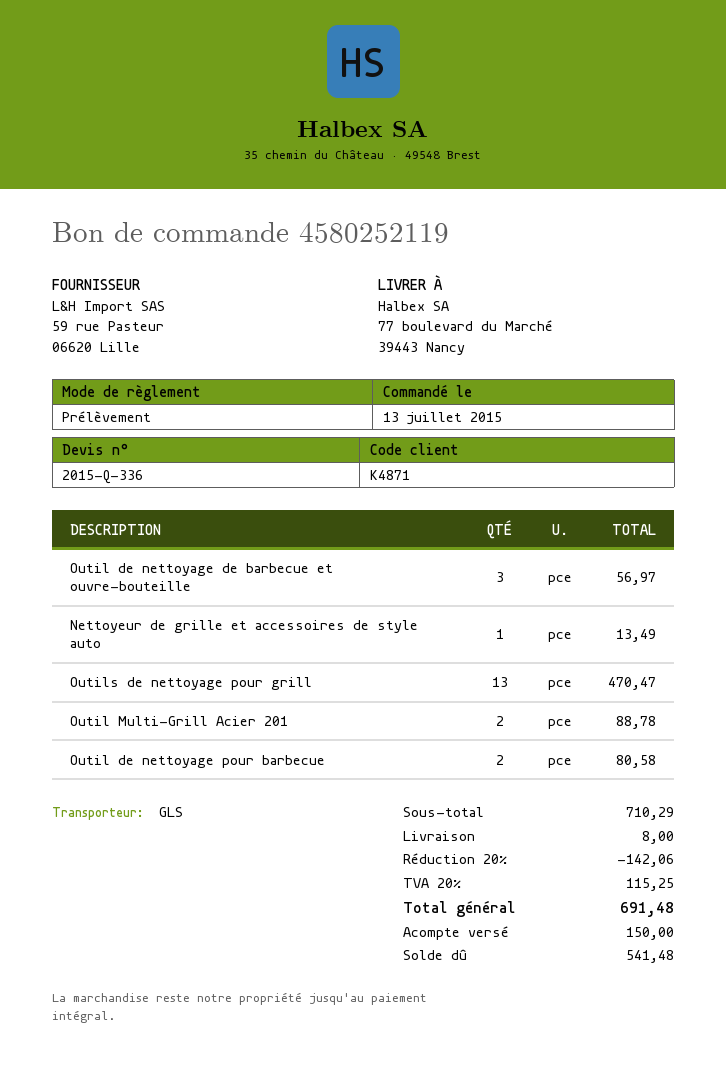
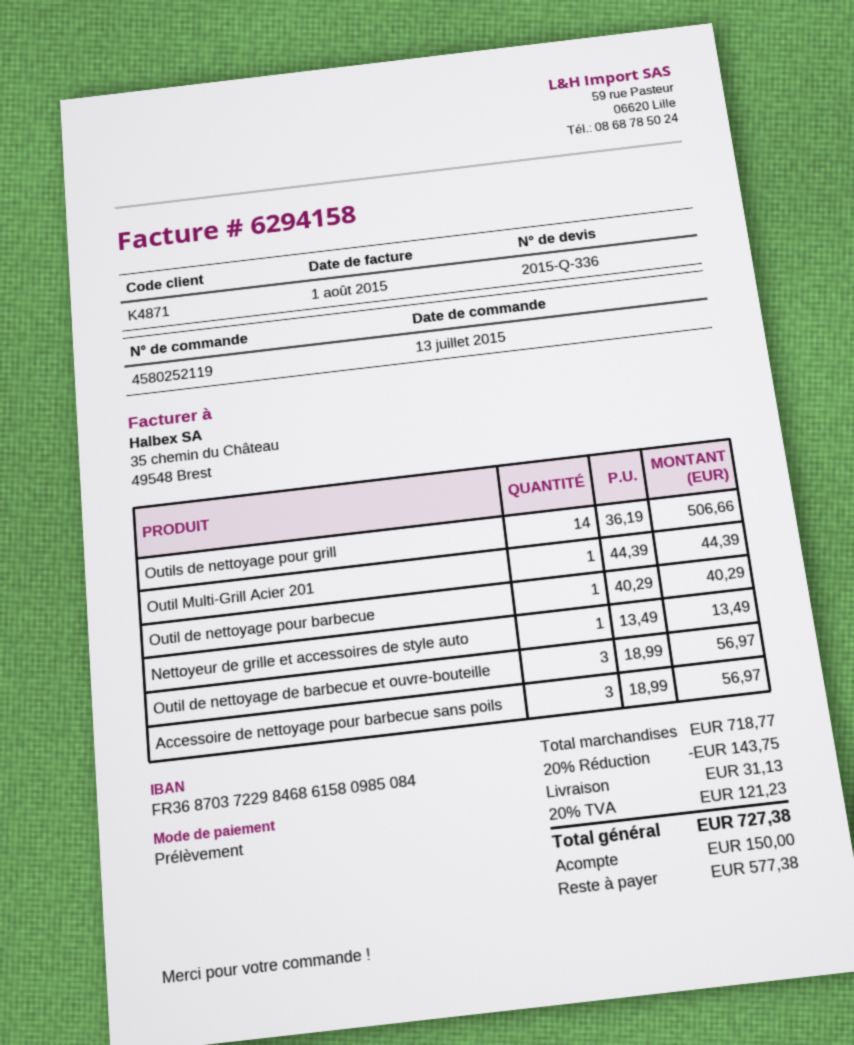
Outils de nettoyage pour grill: 13 for 470.47 -> 14 for 506.66
Outil Multi-Grill Acier 201: 2 for 88.78 -> 1 for 44.39
Outil de nettoyage pour barbecue: 2 for 80.58 -> 1 for 40.29
Accessoire de nettoyage pour barbecue sans poils: none -> 3 for 56.97
subtotal: 710.29 -> 718.77
discount: 20% = 142.06 -> 20% = 143.75
shipping: 8.00 -> 31.13
tax: 20% = 115.25 -> 20% = 121.23
total: 691.48 -> 727.38
balance: 541.48 -> 577.38

